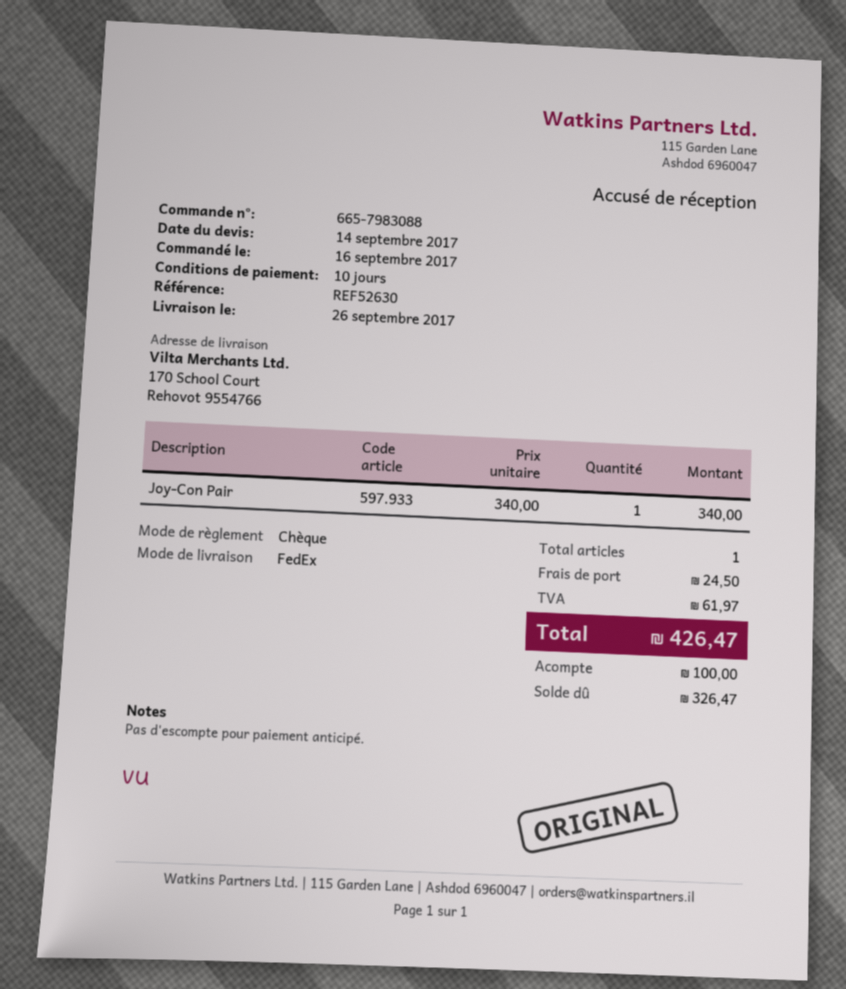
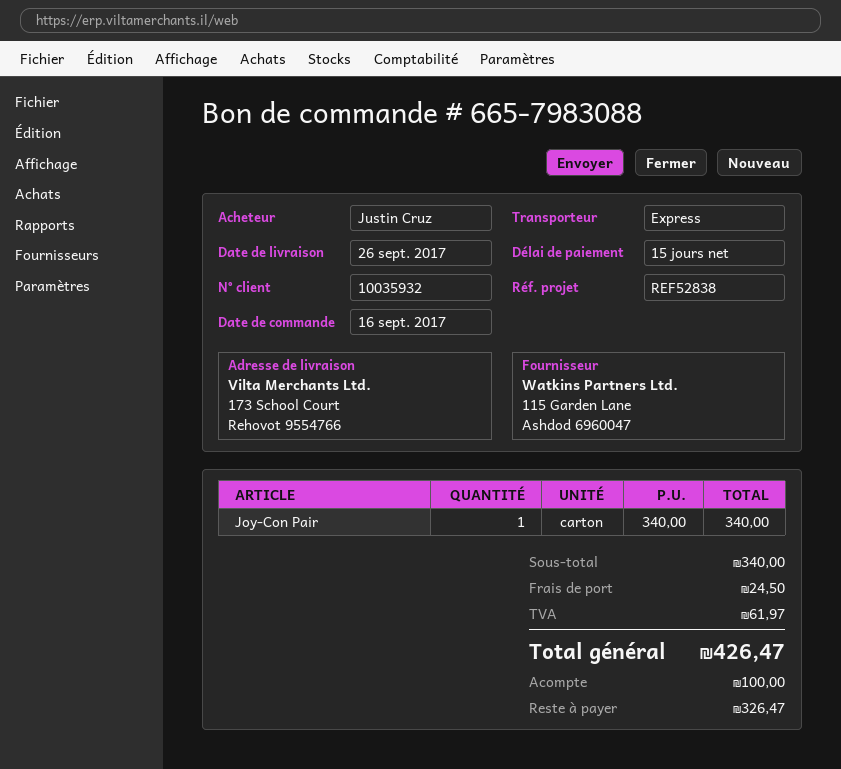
payment terms: 10 days -> 15 days
reference: REF52630 -> REF52838
shipping method: FedEx -> express
ship to: 170 School Court, Rehovot 9554766 -> 173 School Court, Rehovot 9554766

